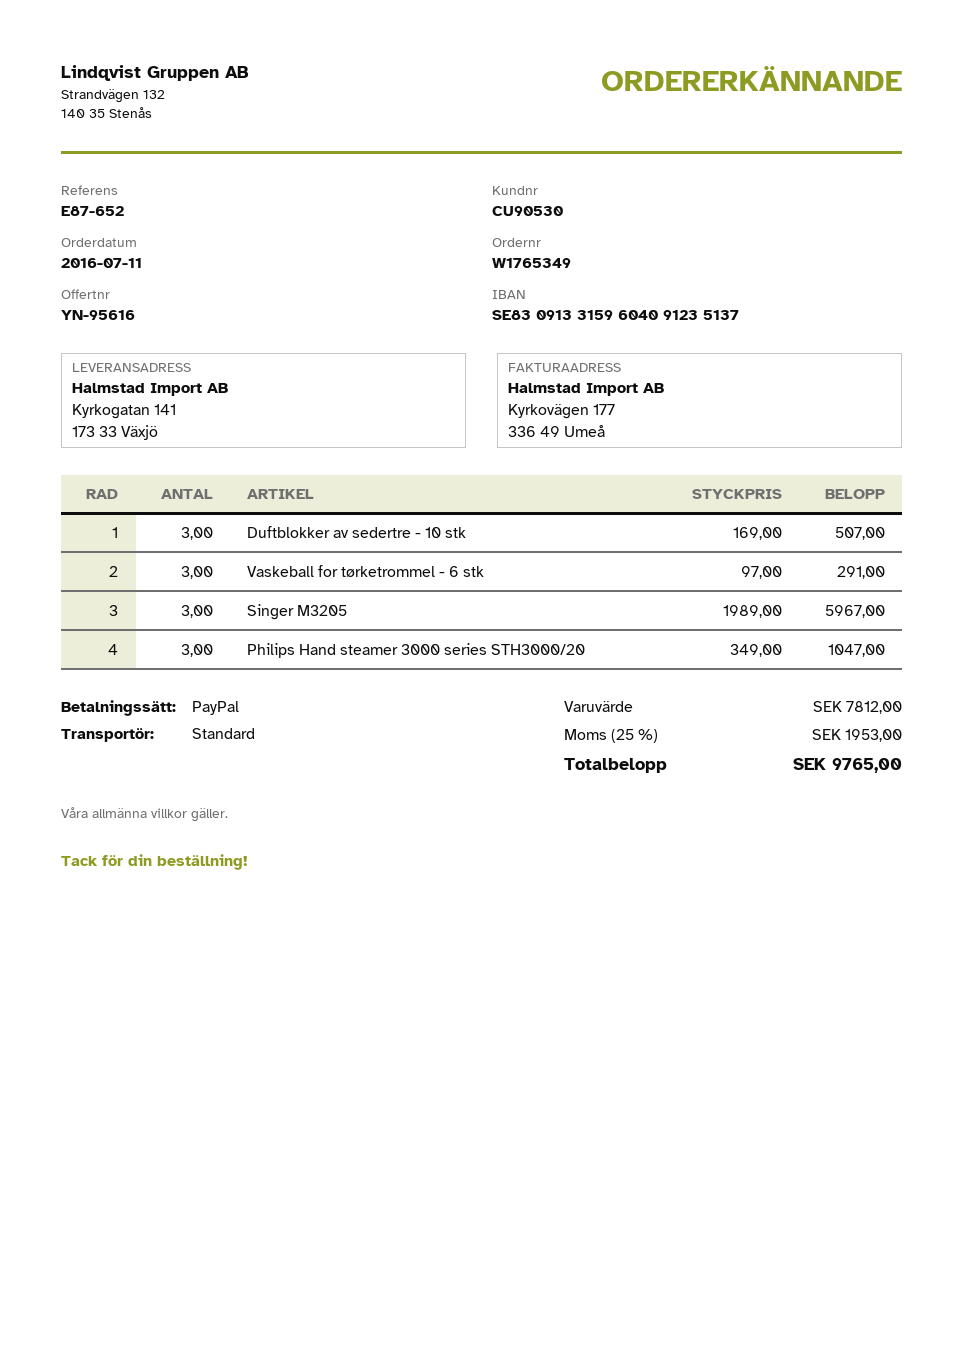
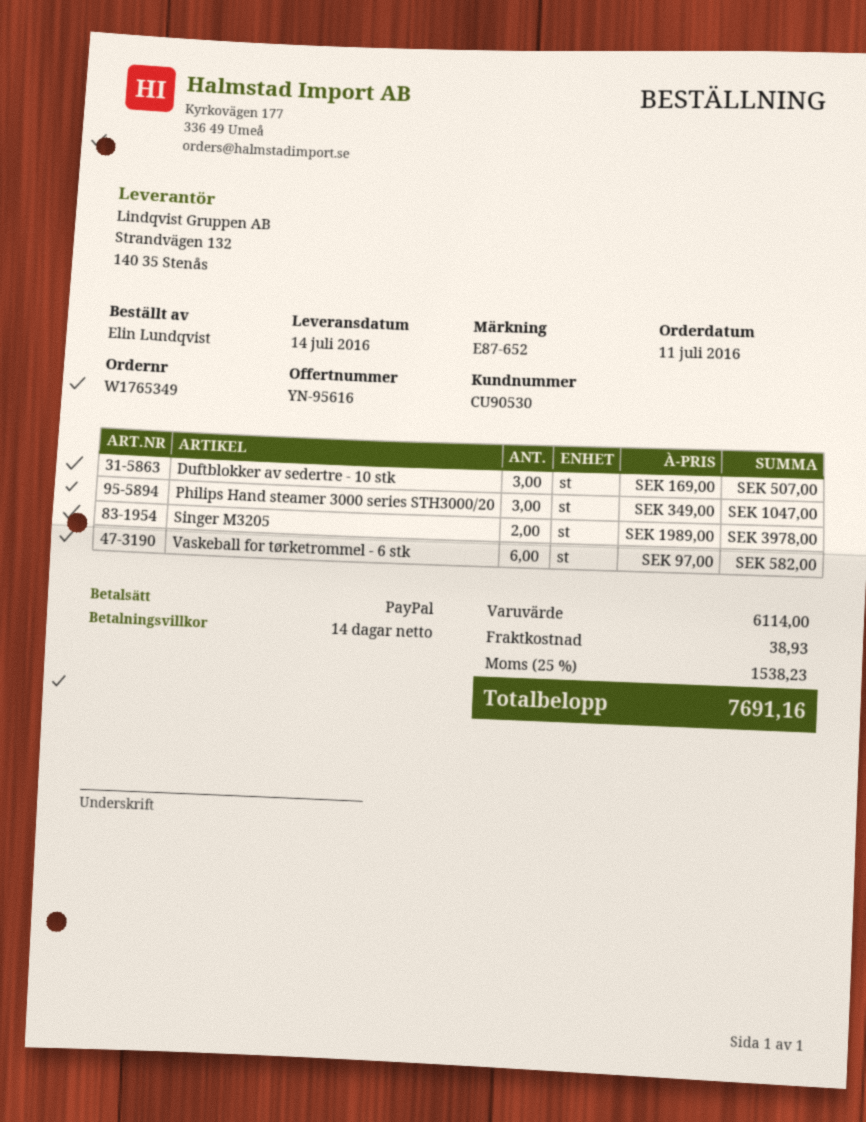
Vaskeball for tørketrommel - 6 stk: 3 x 97.00 = 291.00 -> 6 x 97.00 = 582.00
Singer M3205: 3 x 1989.00 = 5967.00 -> 2 x 1989.00 = 3978.00
subtotal: 7812.00 -> 6114.00
shipping: none -> 38.93
tax: 25% = 1953.00 -> 25% = 1538.23
total: 9765.00 -> 7691.16

